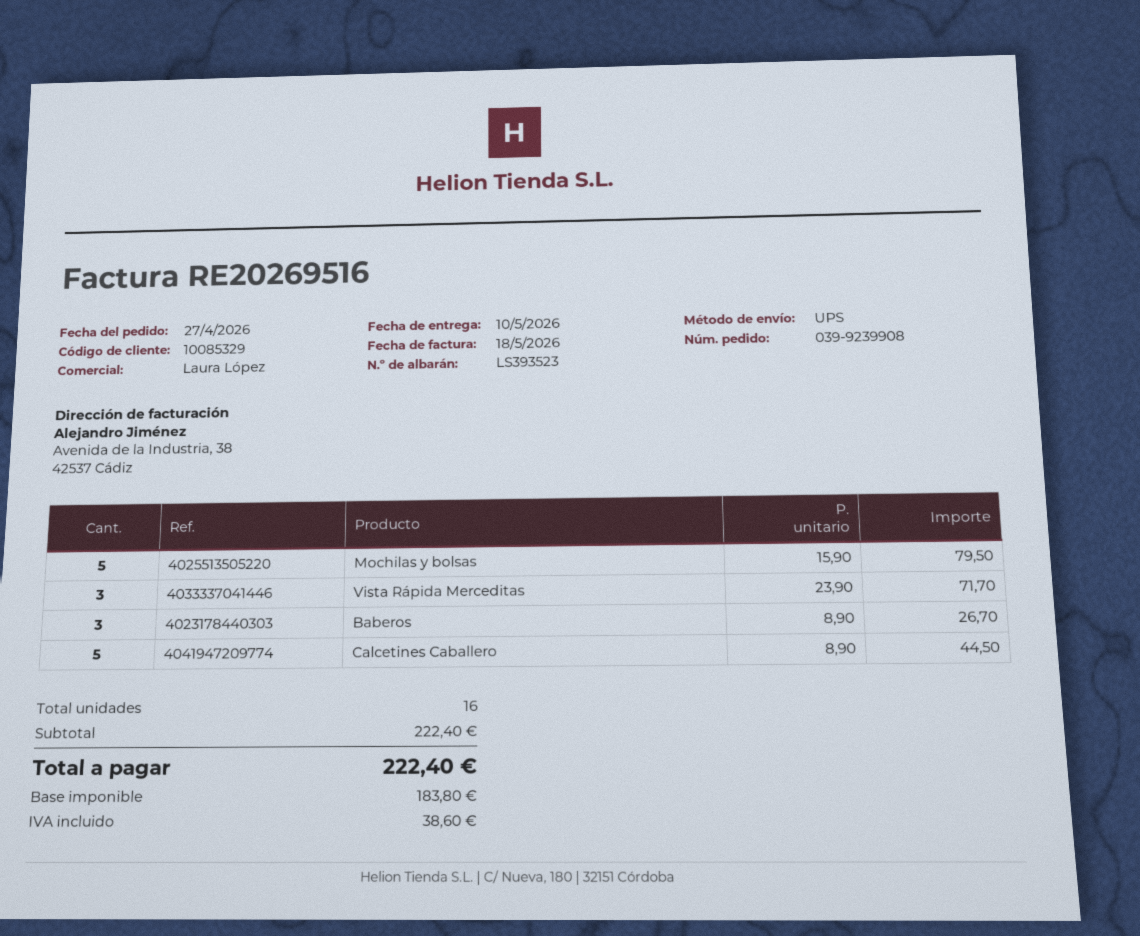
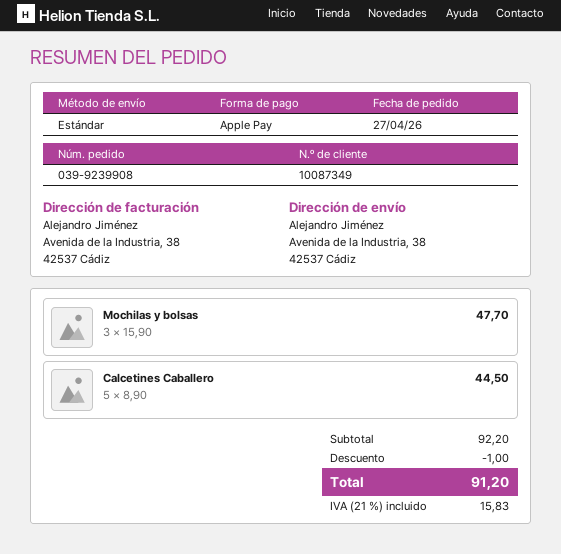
customer number: 10085329 -> 10087349
shipping method: UPS -> standard
Mochilas y bolsas: 5 x 15.90 = 79.50 -> 3 x 15.90 = 47.70
Vista Rápida Merceditas: 3 x 23.90 = 71.70 -> none
Baberos: 3 x 8.90 = 26.70 -> none
subtotal: 222.40 -> 92.20
discount: none -> 1.00
tax: 38.60 -> 15.83
total: 222.40 -> 91.20

